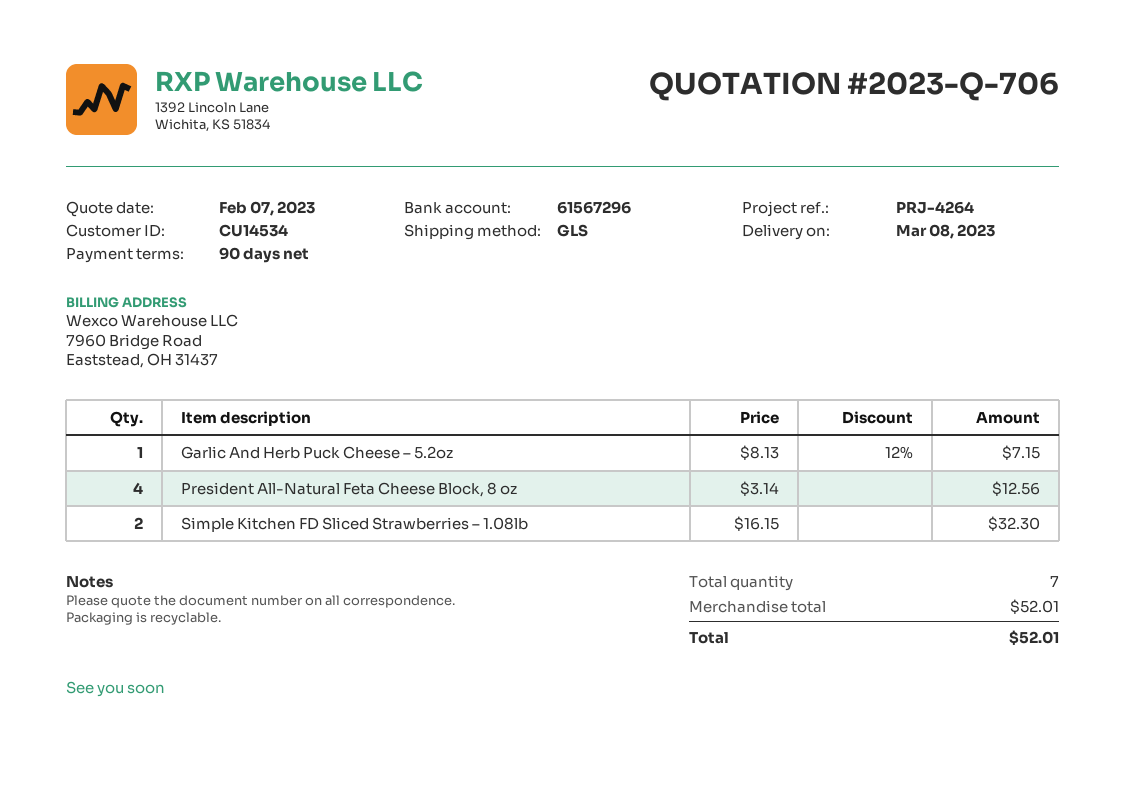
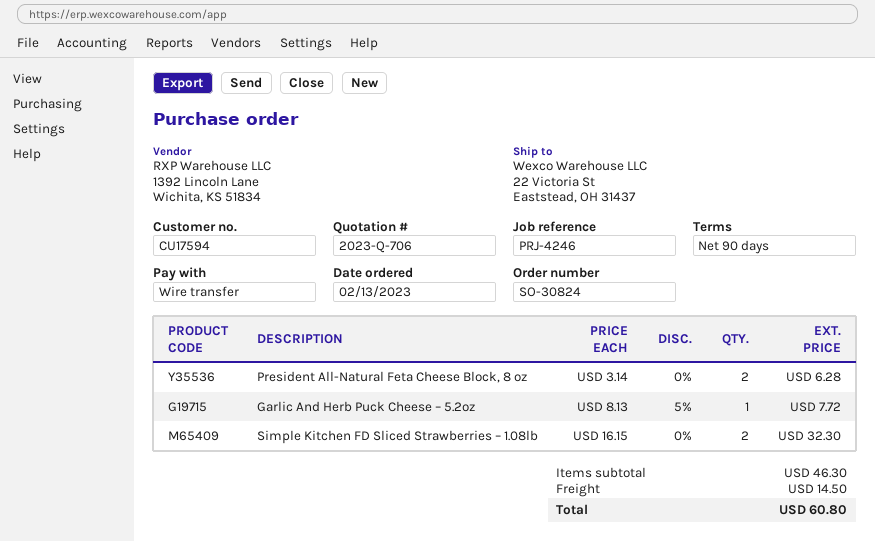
customer number: CU14534 -> CU17594
reference: PRJ-4264 -> PRJ-4246
Garlic And Herb Puck Cheese – 5.2oz: 1 x 8.13 - 12% = 7.15 -> 1 x 8.13 - 5% = 7.72
President All-Natural Feta Cheese Block, 8 oz: 4 x 3.14 = 12.56 -> 2 x 3.14 = 6.28
subtotal: 52.01 -> 46.30
shipping: none -> 14.50
total: 52.01 -> 60.80

